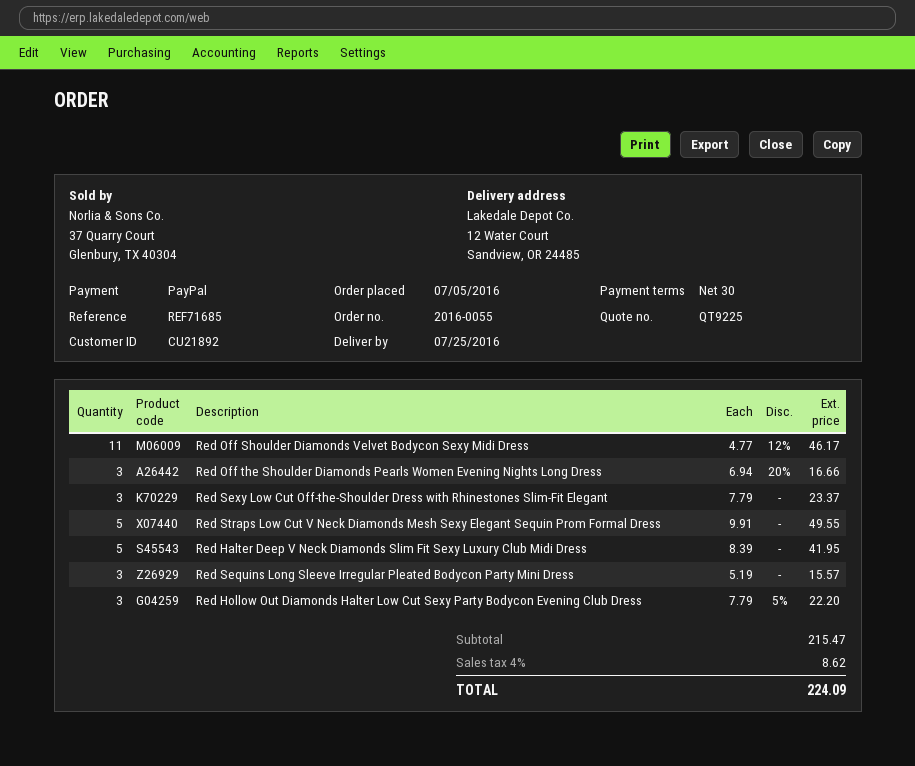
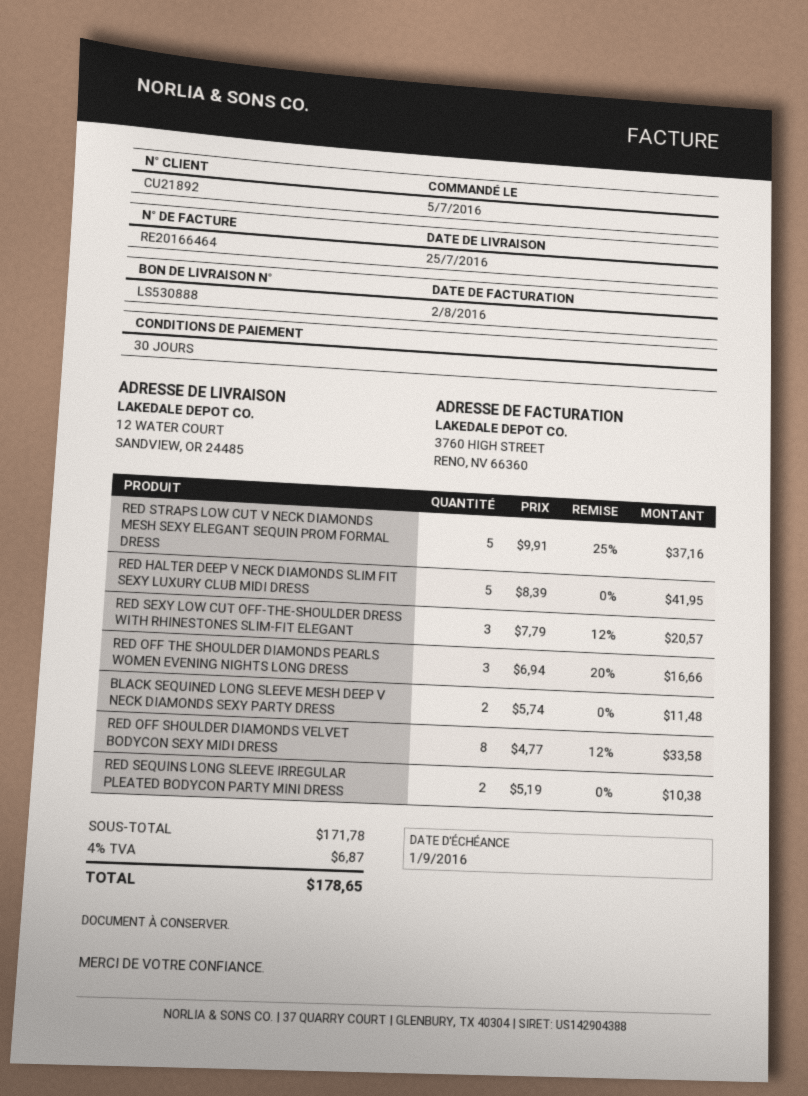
Red Off Shoulder Diamonds Velvet Bodycon Sexy Midi Dress: 11 x 4.77 - 12% = 46.17 -> 8 x 4.77 - 12% = 33.58
Red Sexy Low Cut Off-the-Shoulder Dress with Rhinestones Slim-Fit Elegant: 3 x 7.79 = 23.37 -> 3 x 7.79 - 12% = 20.57
Red Straps Low Cut V Neck Diamonds Mesh Sexy Elegant Sequin Prom Formal Dress: 5 x 9.91 = 49.55 -> 5 x 9.91 - 25% = 37.16
Red Sequins Long Sleeve Irregular Pleated Bodycon Party Mini Dress: 3 x 5.19 = 15.57 -> 2 x 5.19 = 10.38
Red Hollow Out Diamonds Halter Low Cut Sexy Party Bodycon Evening Club Dress: 3 x 7.79 - 5% = 22.20 -> none
BLACK SEQUINED LONG SLEEVE MESH DEEP V NECK DIAMONDS SEXY PARTY DRESS: none -> 2 x 5.74 = 11.48
subtotal: 215.47 -> 171.78
tax: 4% = 8.62 -> 4% = 6.87
total: 224.09 -> 178.65

